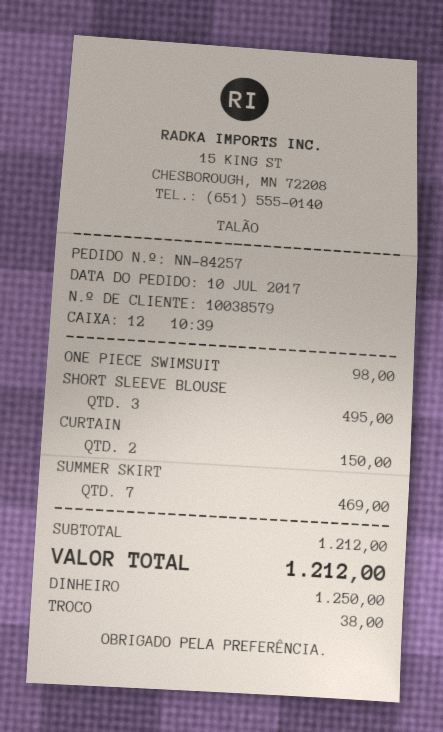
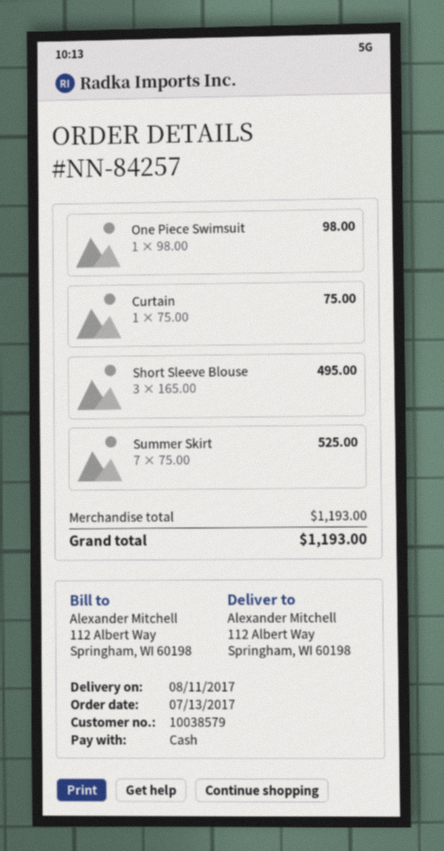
order date: 2017-07-10 -> 2017-07-13
CURTAIN: 2 for 150.00 -> 1 for 75.00
SUMMER SKIRT: 7 for 469.00 -> 7 for 525.00
subtotal: 1212.00 -> 1193.00
total: 1212.00 -> 1193.00

